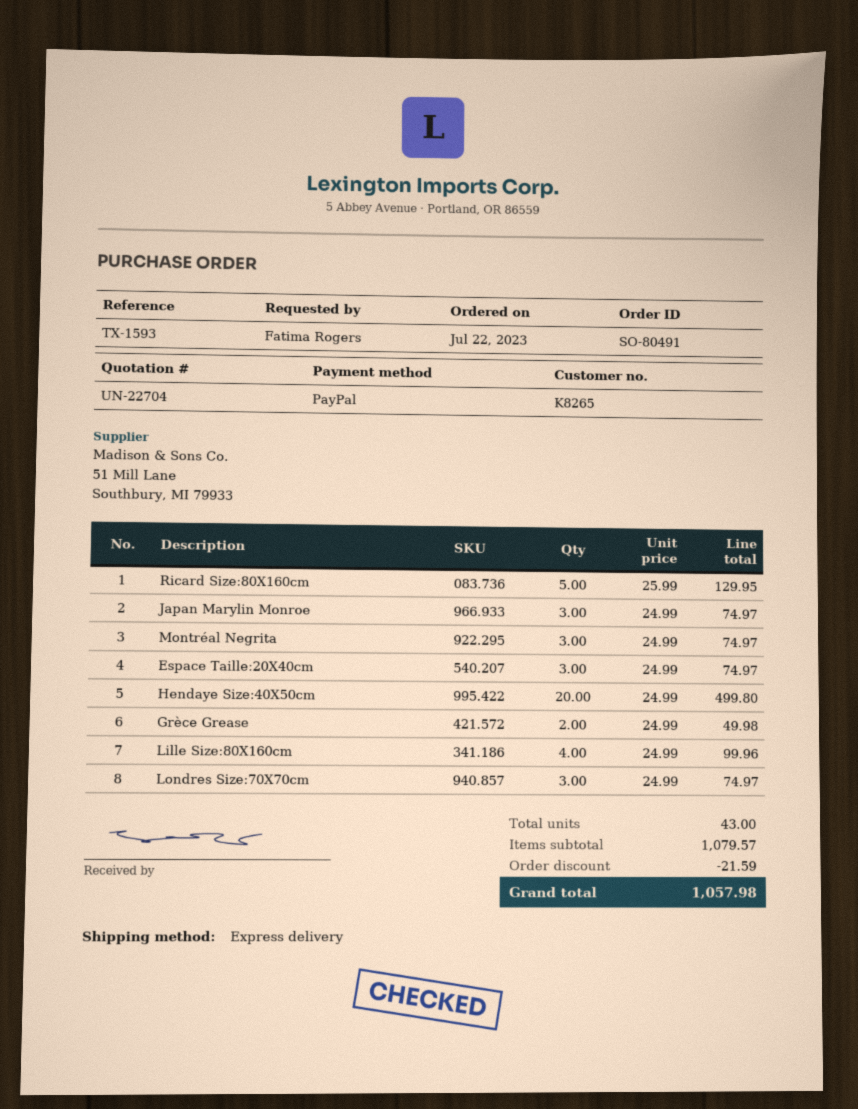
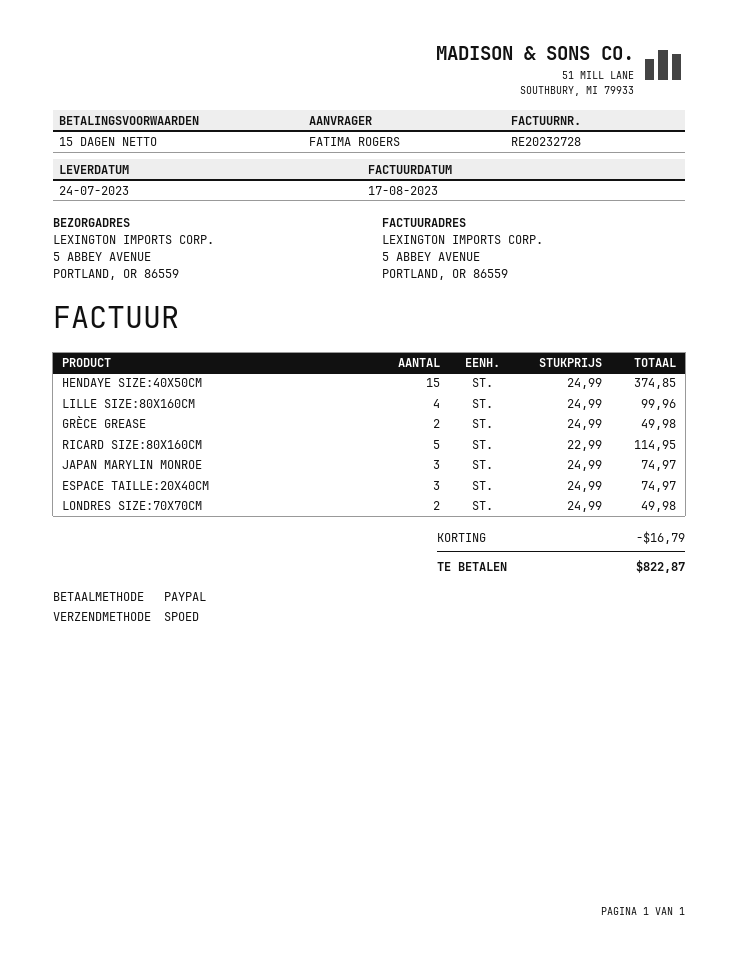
Ricard Size:80X160cm: 5 x 25.99 = 129.95 -> 5 x 22.99 = 114.95
Montréal Negrita: 3 x 24.99 = 74.97 -> none
Hendaye Size:40X50cm: 20 x 24.99 = 499.80 -> 15 x 24.99 = 374.85
Londres Size:70X70cm: 3 x 24.99 = 74.97 -> 2 x 24.99 = 49.98
discount: 21.59 -> 16.79
total: 1057.98 -> 822.87

